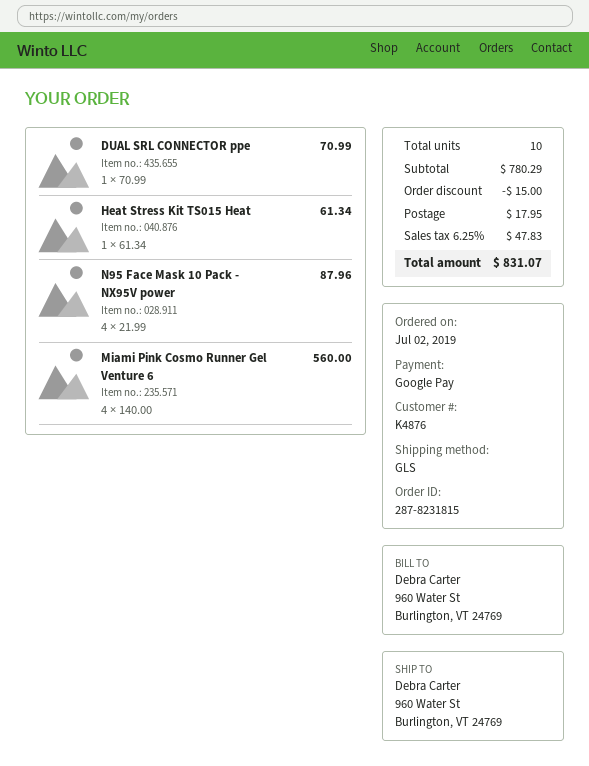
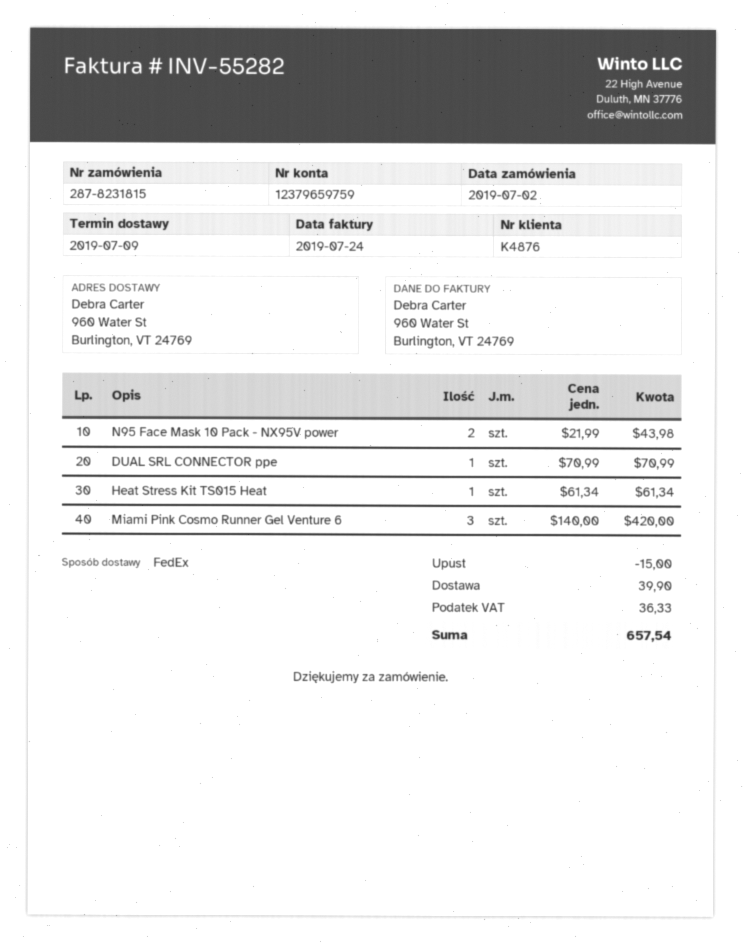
shipping method: GLS -> FedEx
N95 Face Mask 10 Pack - NX95V power: 4 x 21.99 = 87.96 -> 2 x 21.99 = 43.98
Miami Pink Cosmo Runner Gel Venture 6: 4 x 140.00 = 560.00 -> 3 x 140.00 = 420.00
shipping: 17.95 -> 39.90
tax: 47.83 -> 36.33
total: 831.07 -> 657.54

